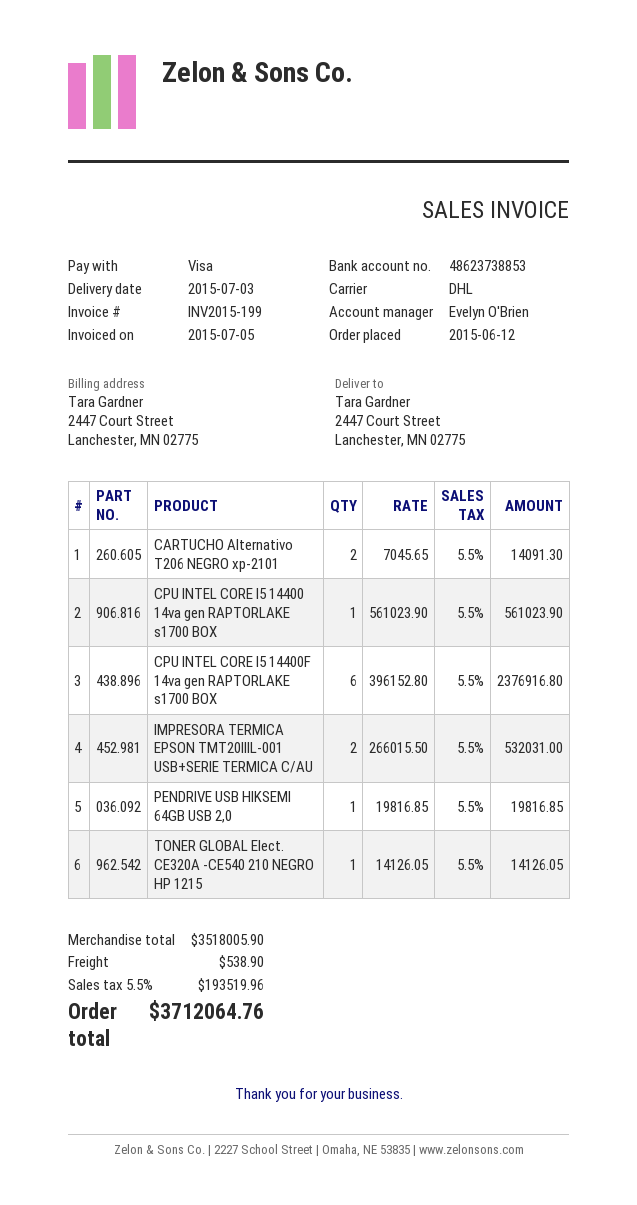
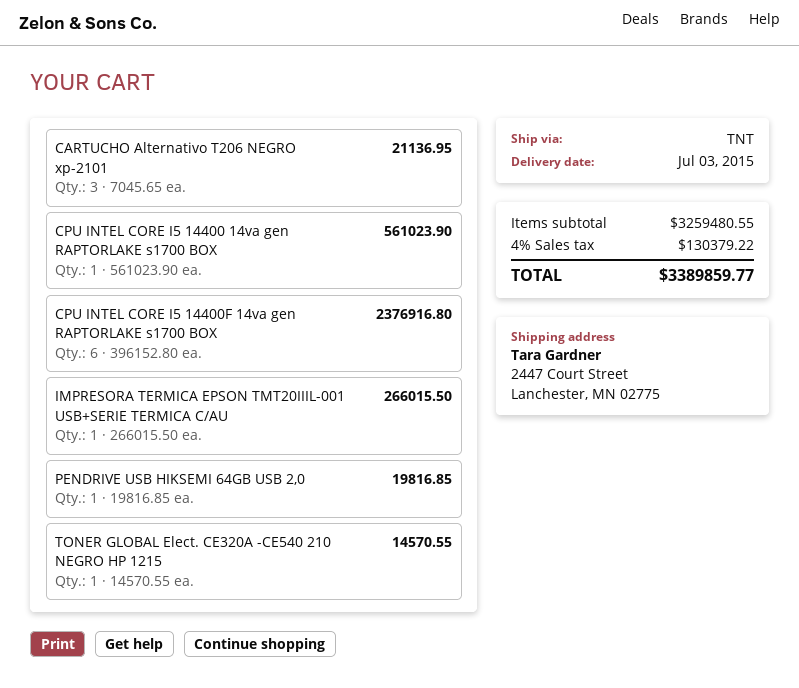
shipping method: DHL -> TNT
CARTUCHO Alternativo T206 NEGRO xp-2101: 2 x 7045.65 = 14091.30 -> 3 x 7045.65 = 21136.95
IMPRESORA TERMICA EPSON TMT20IIIL-001 USB+SERIE TERMICA C/AU: 2 x 266015.50 = 532031.00 -> 1 x 266015.50 = 266015.50
TONER GLOBAL Elect. CE320A -CE540 210 NEGRO HP 1215: 1 x 14126.05 = 14126.05 -> 1 x 14570.55 = 14570.55
subtotal: 3518005.90 -> 3259480.55
shipping: 538.90 -> none
tax: 5.5% = 193519.96 -> 4% = 130379.22
total: 3712064.76 -> 3389859.77

